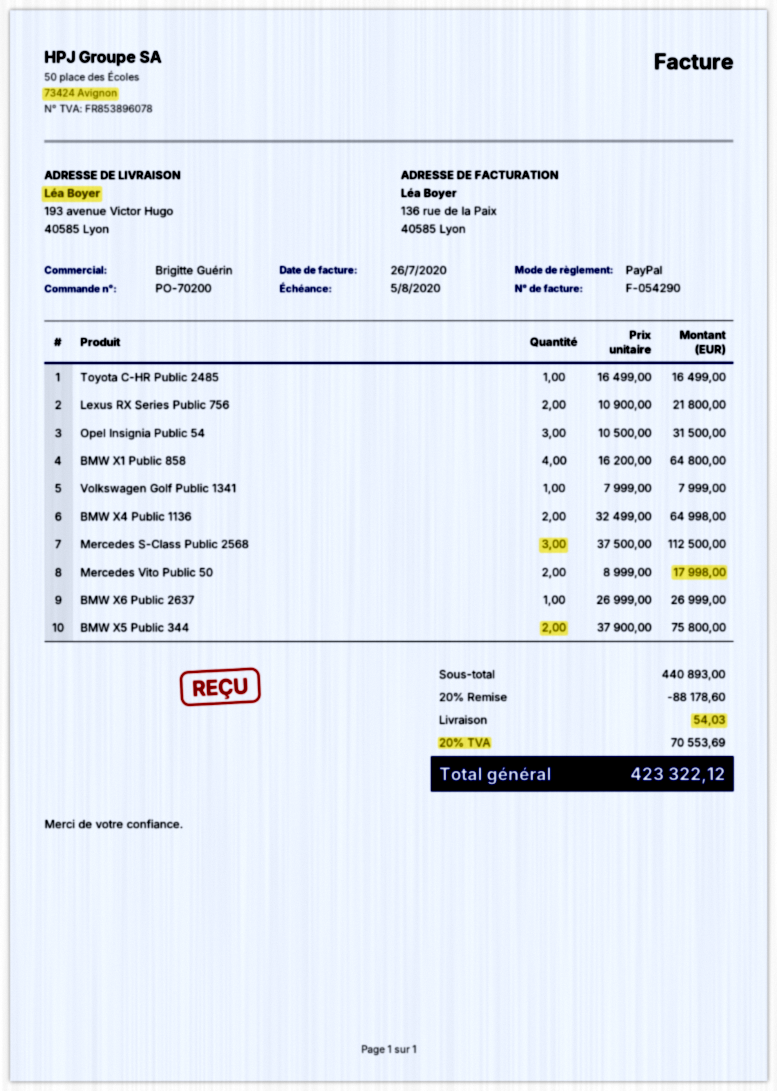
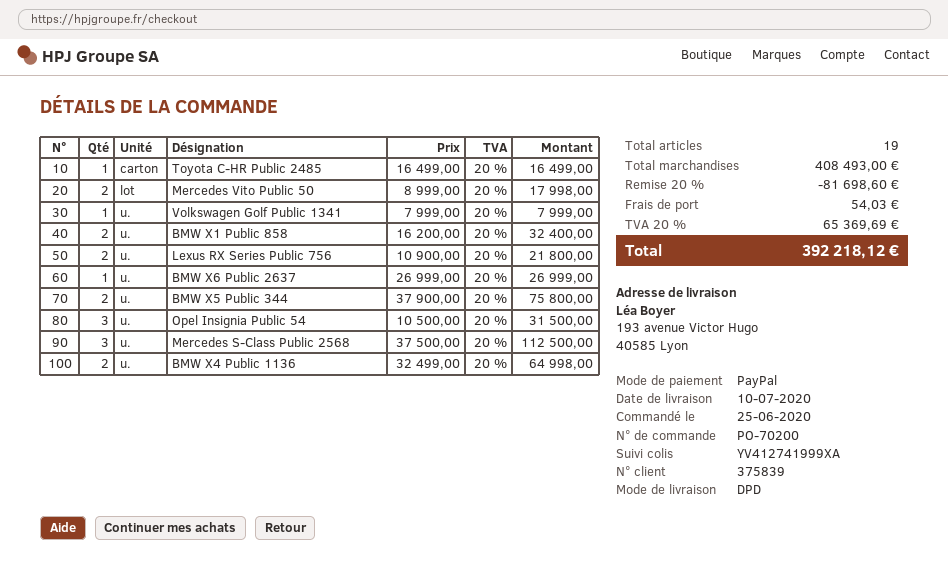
BMW X1 Public 858: 4 x 16200.00 = 64800.00 -> 2 x 16200.00 = 32400.00
subtotal: 440893.00 -> 408493.00
discount: 20% = 88178.60 -> 20% = 81698.60
tax: 20% = 70553.69 -> 20% = 65369.69
total: 423322.12 -> 392218.12

